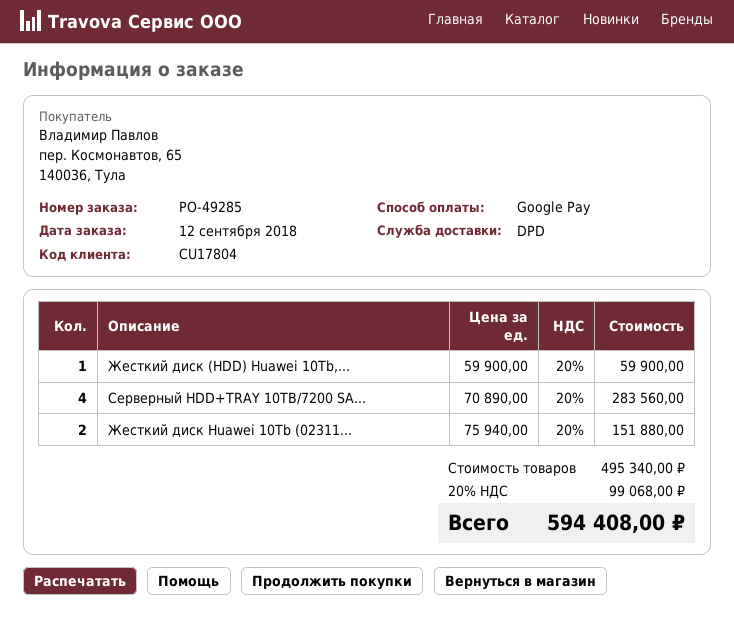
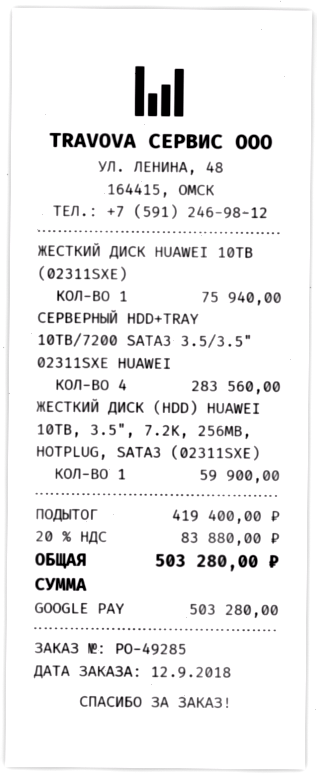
Жесткий диск Huawei 10Tb (02311...: 2 for 151880.00 -> 1 for 75940.00
subtotal: 495340.00 -> 419400.00
tax: 20% = 99068.00 -> 20% = 83880.00
total: 594408.00 -> 503280.00

